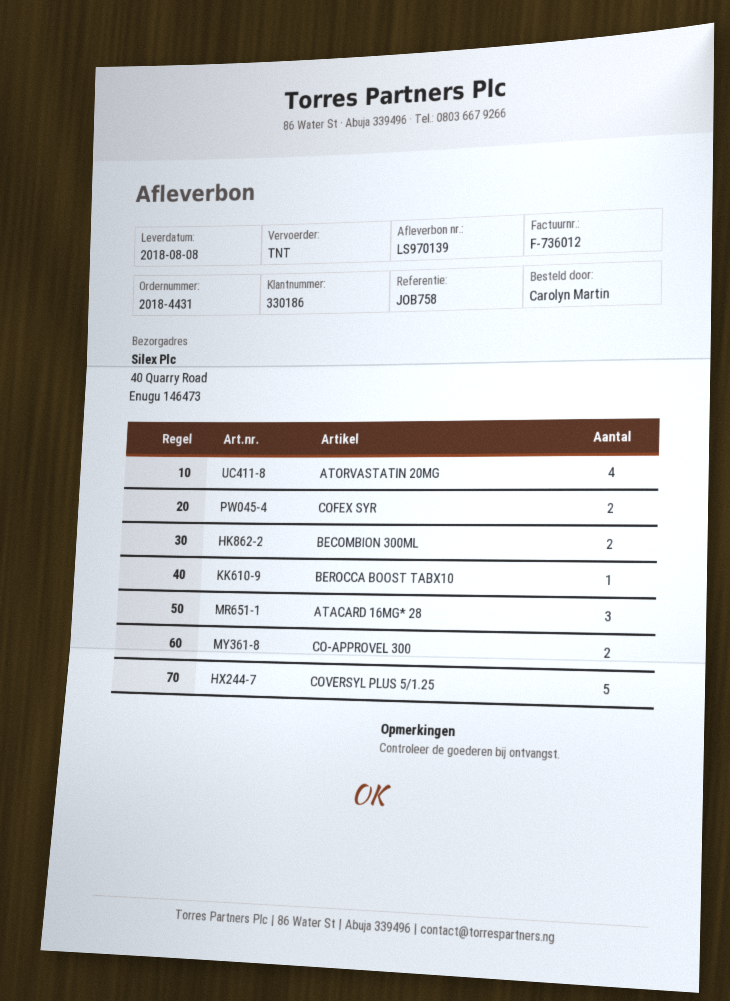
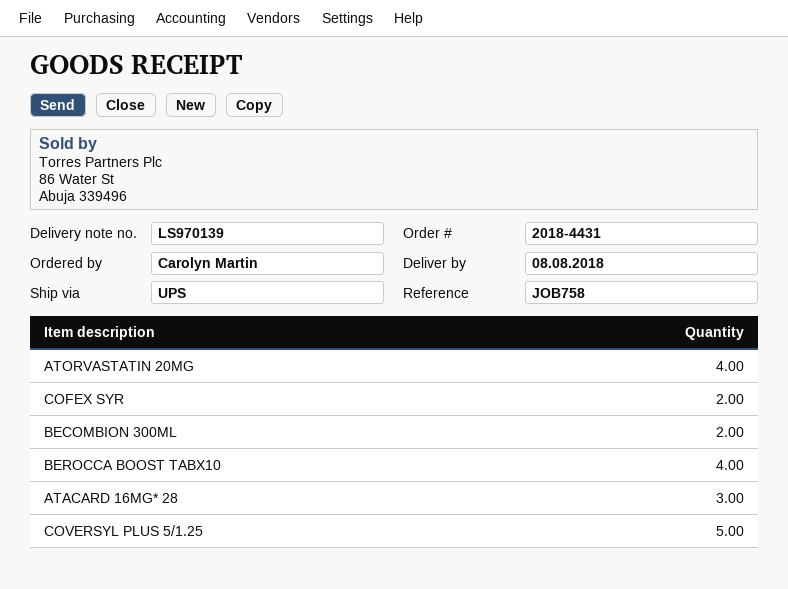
shipping method: TNT -> UPS
BEROCCA BOOST TABX10: 1 -> 4
CO-APPROVEL 300: 2 -> none

